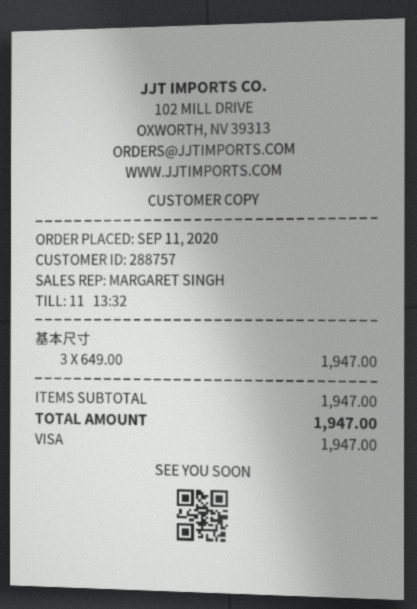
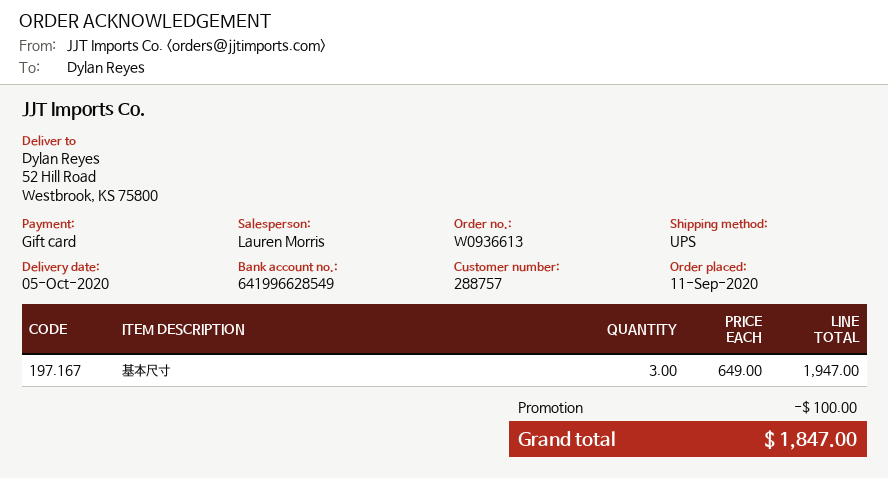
sales rep: MARGARET SINGH -> Lauren Morris
payment method: Visa -> gift card
discount: none -> 100.00
total: 1947.00 -> 1847.00

